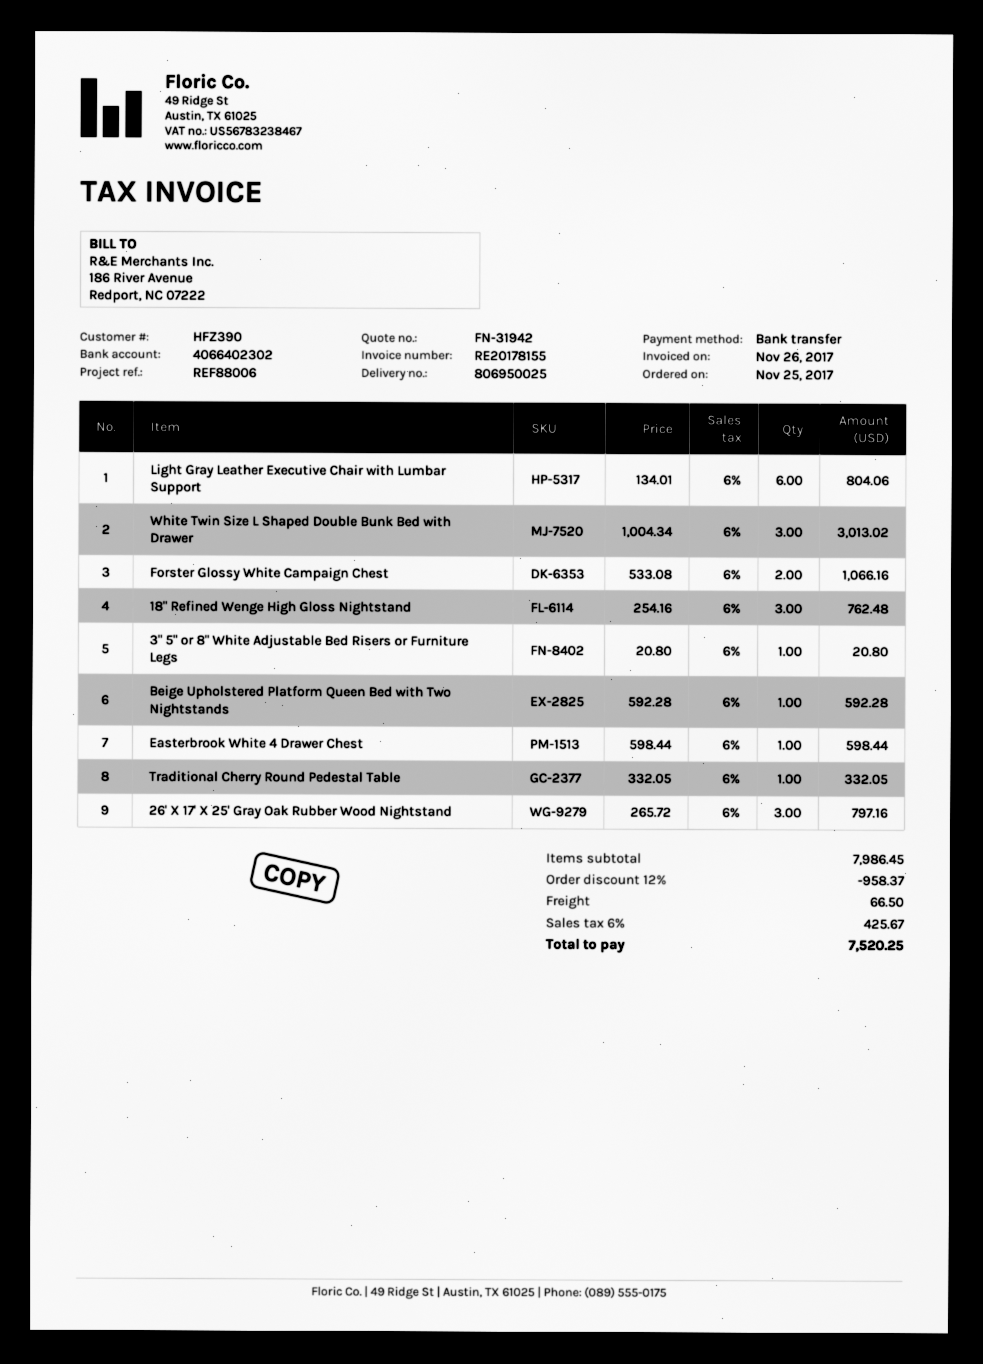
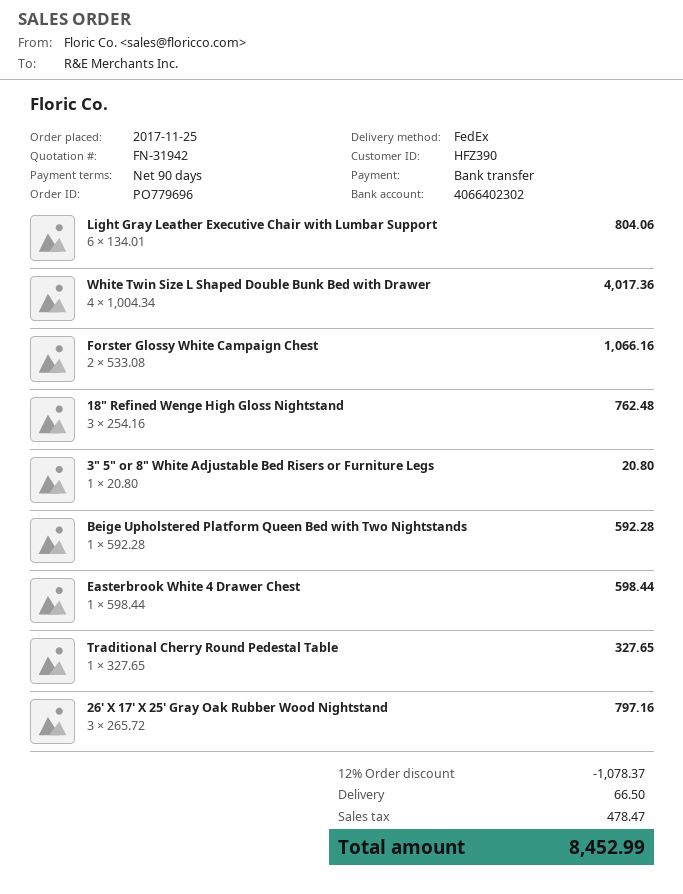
White Twin Size L Shaped Double Bunk Bed with Drawer: 3 x 1004.34 = 3013.02 -> 4 x 1004.34 = 4017.36
Traditional Cherry Round Pedestal Table: 1 x 332.05 = 332.05 -> 1 x 327.65 = 327.65
discount: 12% = 958.37 -> 12% = 1078.37
tax: 425.67 -> 478.47
total: 7520.25 -> 8452.99

